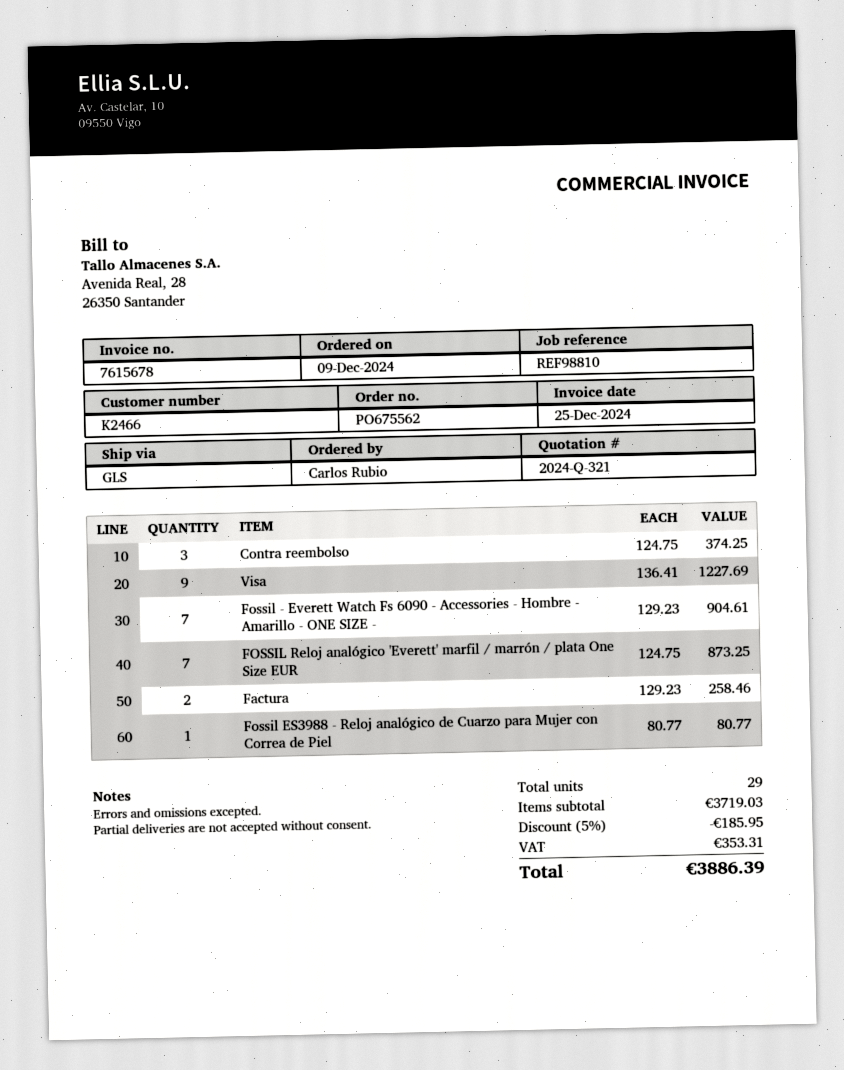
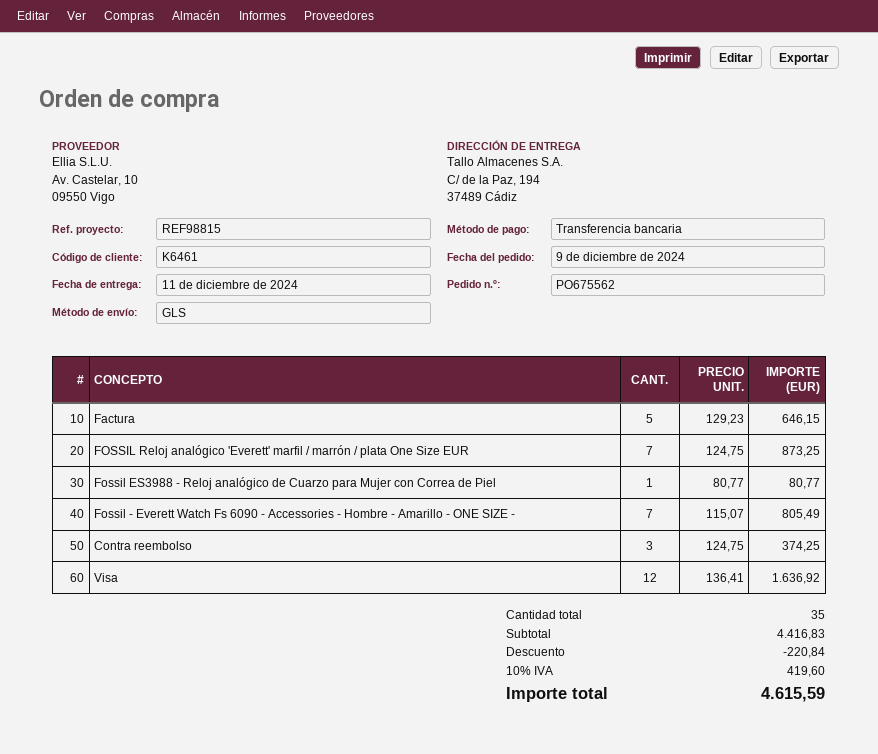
customer number: K2466 -> K6461
reference: REF98810 -> REF98815
Visa: 9 x 136.41 = 1227.69 -> 12 x 136.41 = 1636.92
Fossil - Everett Watch Fs 6090 - Accessories - Hombre - Amarillo - ONE SIZE -: 7 x 129.23 = 904.61 -> 7 x 115.07 = 805.49
Factura: 2 x 129.23 = 258.46 -> 5 x 129.23 = 646.15
total quantity: 29 -> 35
subtotal: 3719.03 -> 4416.83
discount: 185.95 -> 220.84
tax: 353.31 -> 419.60
total: 3886.39 -> 4615.59

